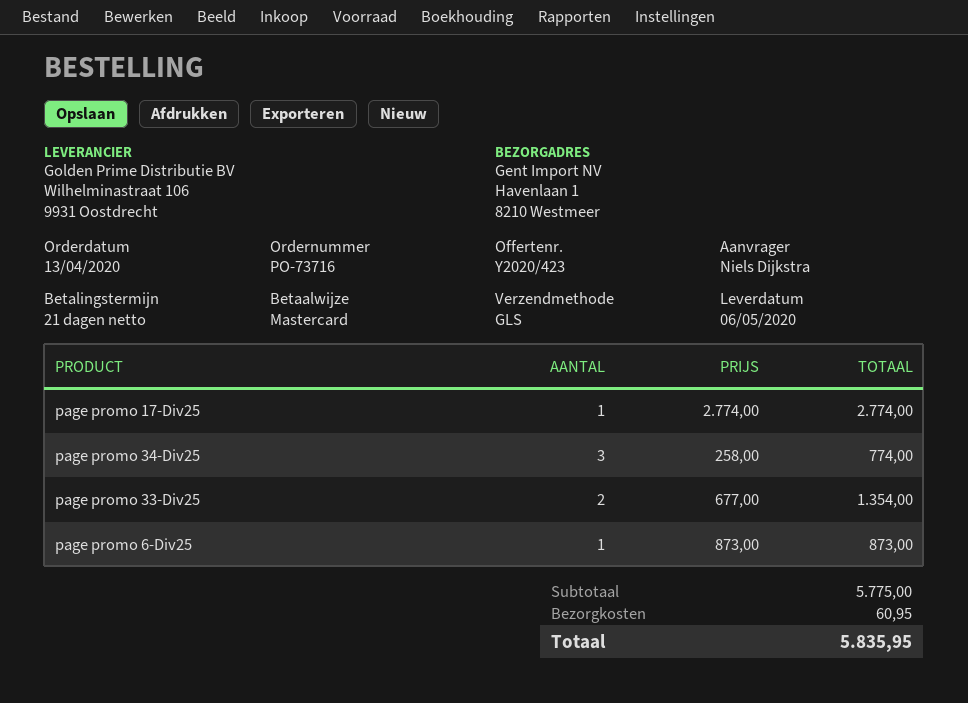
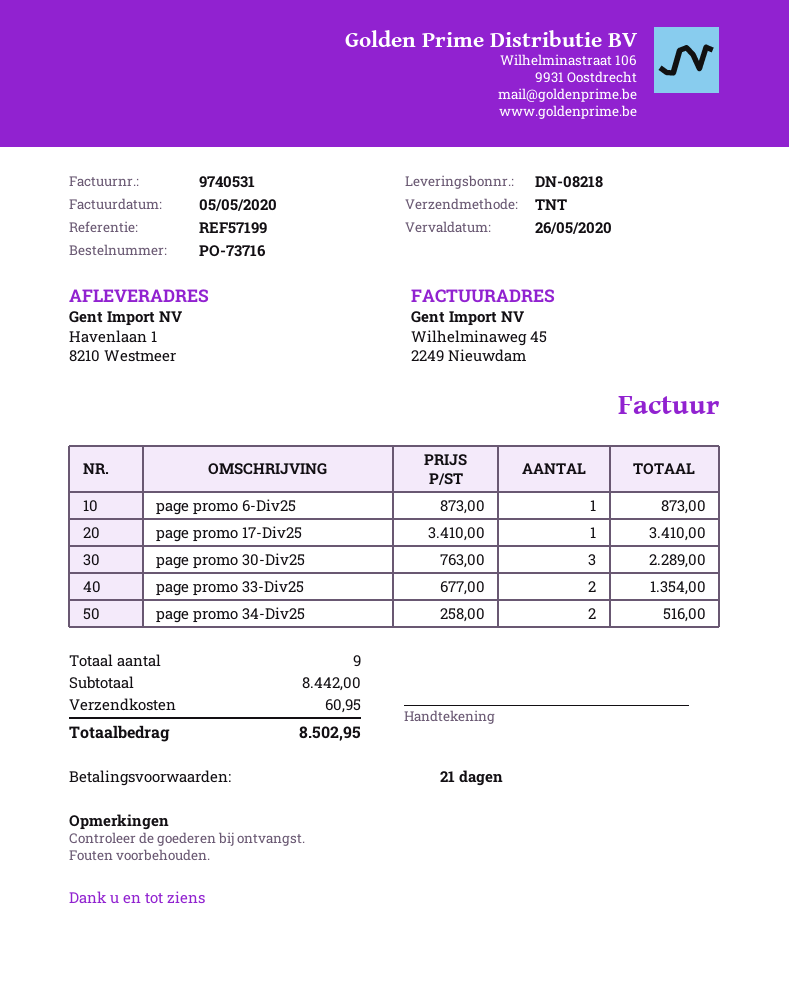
shipping method: GLS -> TNT
page promo 17-Div25: 1 x 2774.00 = 2774.00 -> 1 x 3410.00 = 3410.00
page promo 34-Div25: 3 x 258.00 = 774.00 -> 2 x 258.00 = 516.00
page promo 30-Div25: none -> 3 x 763.00 = 2289.00
subtotal: 5775.00 -> 8442.00
total: 5835.95 -> 8502.95

